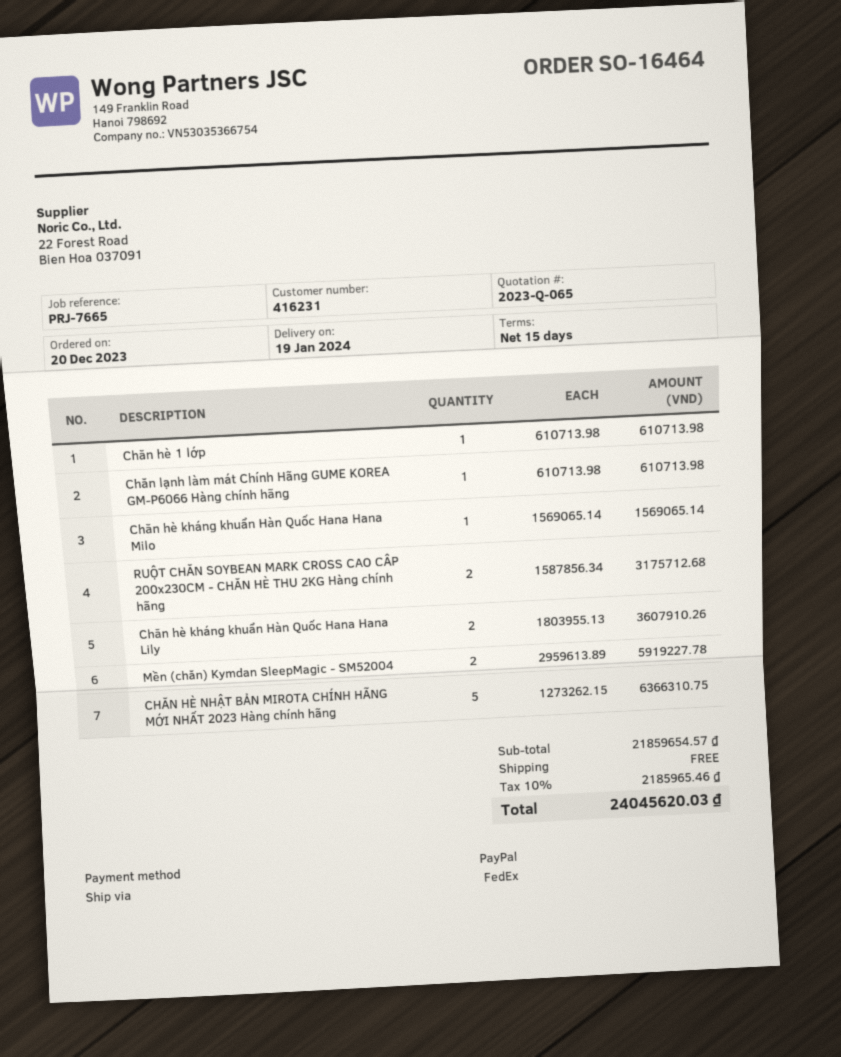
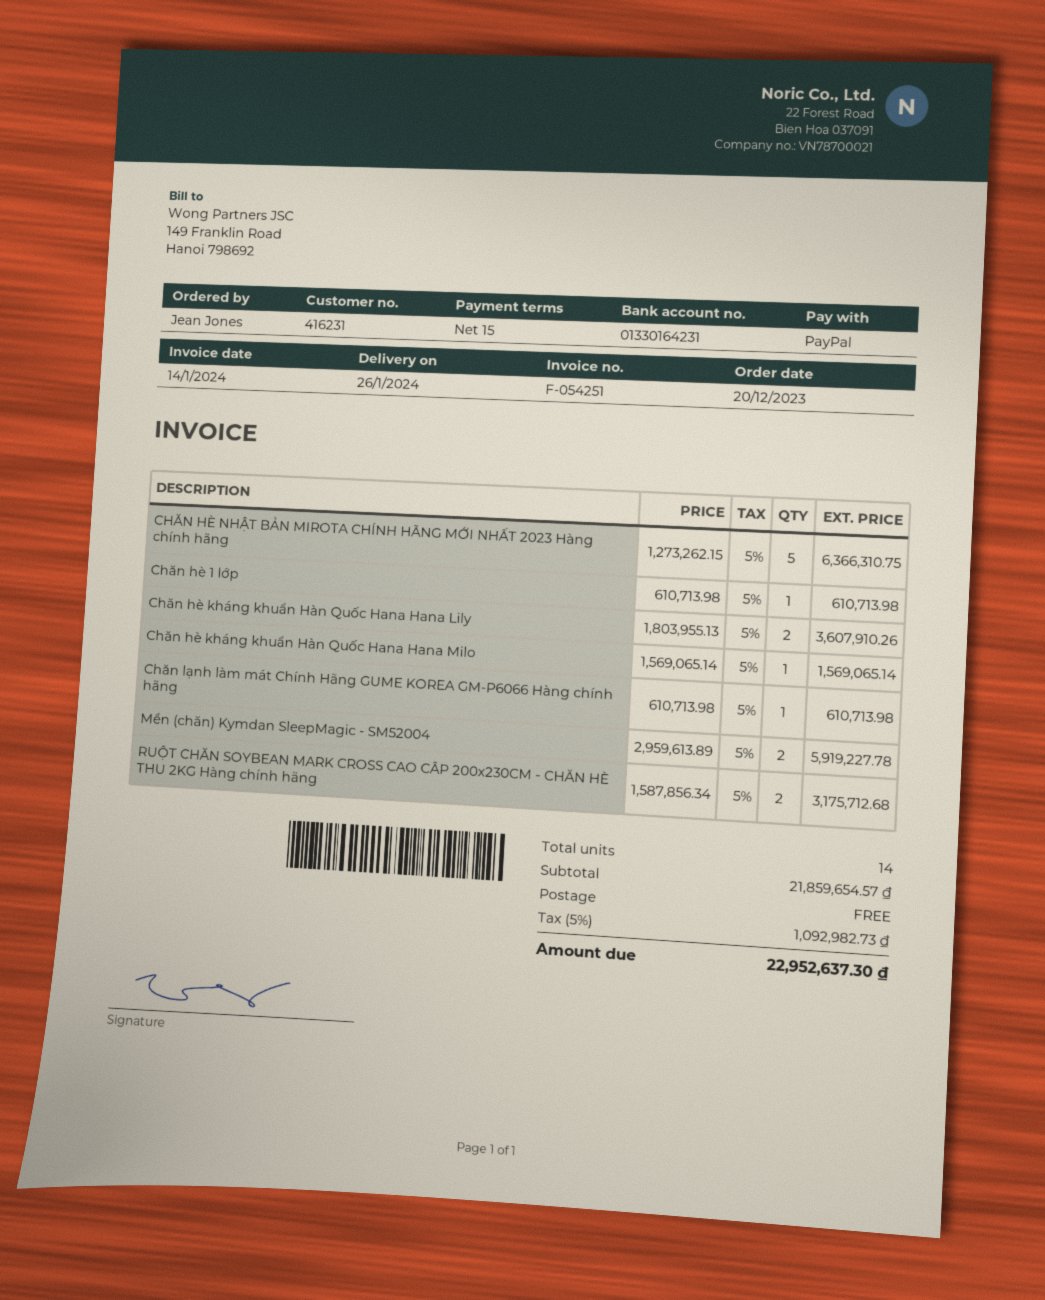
delivery date: 2024-01-19 -> 2024-01-26
tax: 10% = 2185965.46 -> 5% = 1092982.73
total: 24045620.03 -> 22952637.30

